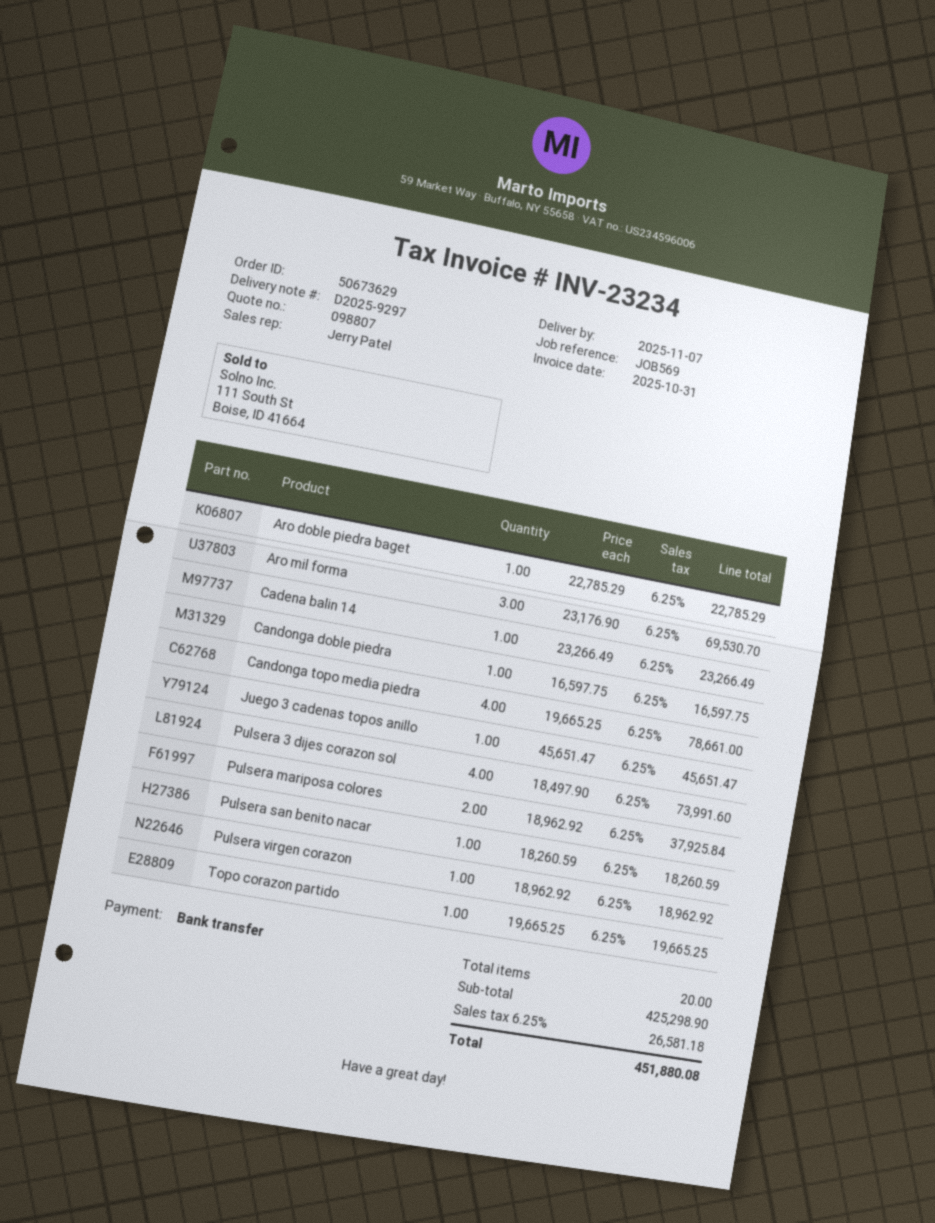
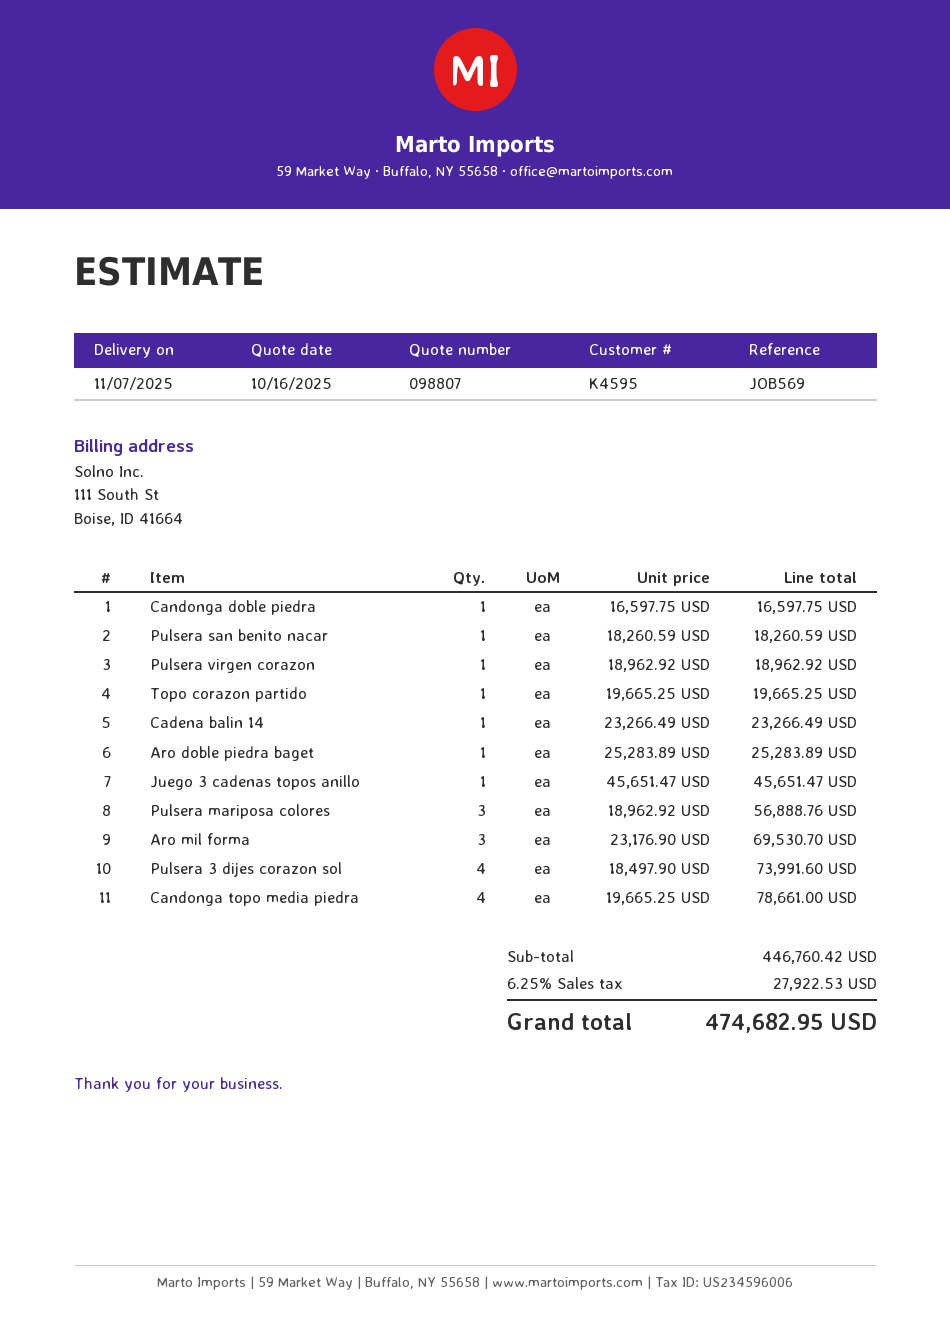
Aro doble piedra baget: 1 x 22785.29 = 22785.29 -> 1 x 25283.89 = 25283.89
Pulsera mariposa colores: 2 x 18962.92 = 37925.84 -> 3 x 18962.92 = 56888.76
subtotal: 425298.90 -> 446760.42
tax: 6.25% = 26581.18 -> 6.25% = 27922.53
total: 451880.08 -> 474682.95

